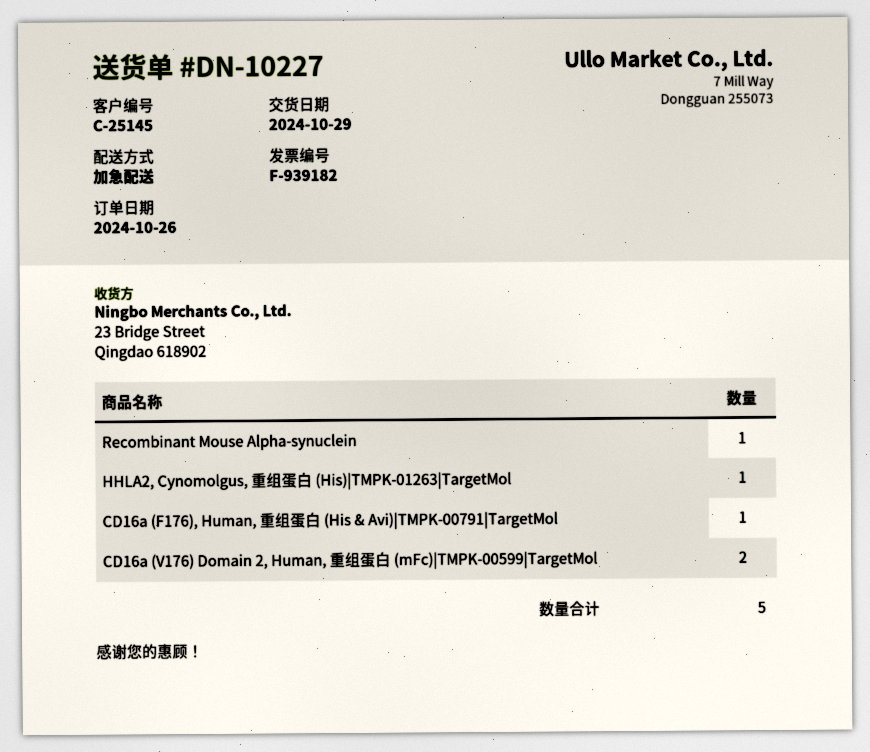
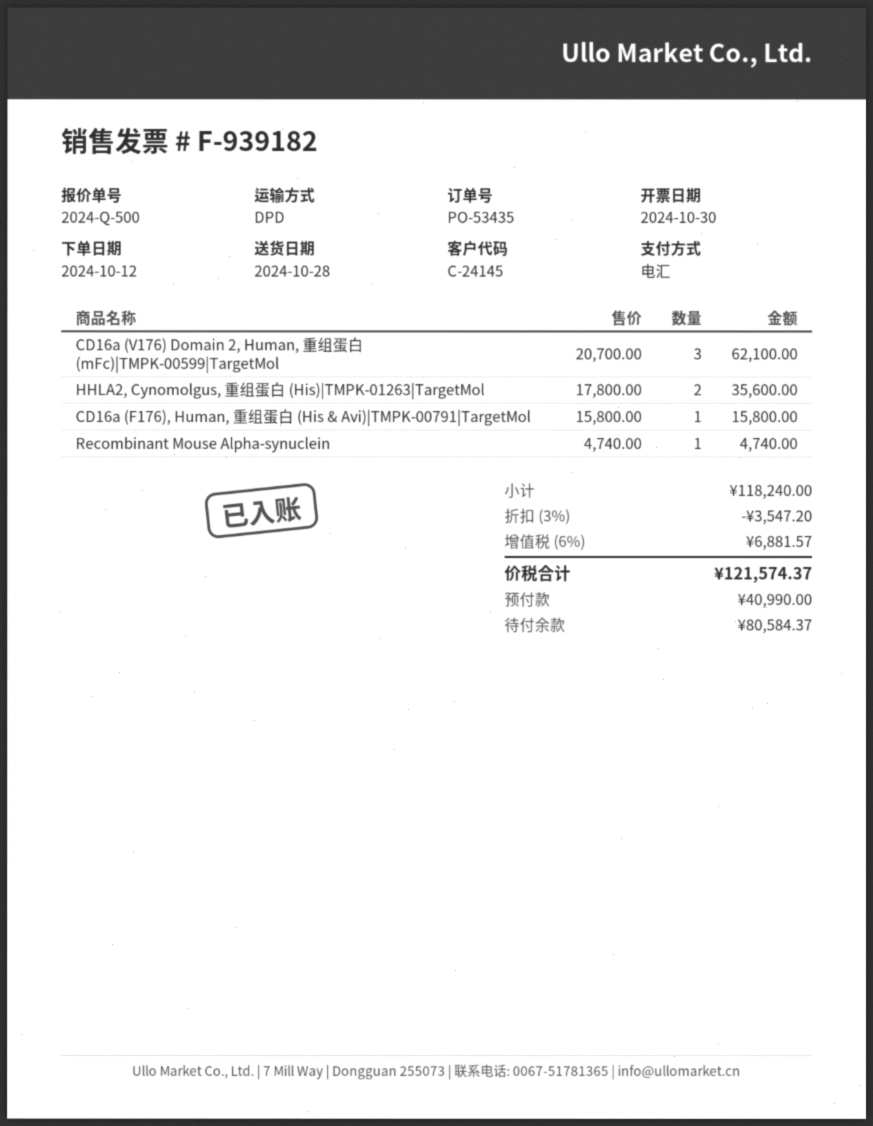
order date: 2024-10-26 -> 2024-10-12
delivery date: 2024-10-29 -> 2024-10-28
customer number: C-25145 -> C-24145
shipping method: express -> DPD
HHLA2, Cynomolgus, 重组蛋白 (His)|TMPK-01263|TargetMol: 1 -> 2
CD16a (V176) Domain 2, Human, 重组蛋白 (mFc)|TMPK-00599|TargetMol: 2 -> 3

